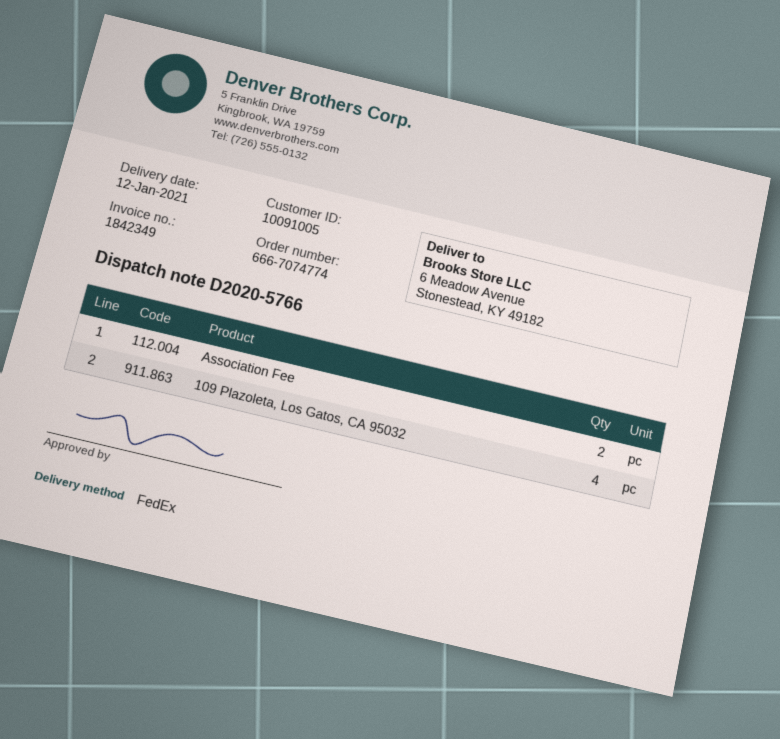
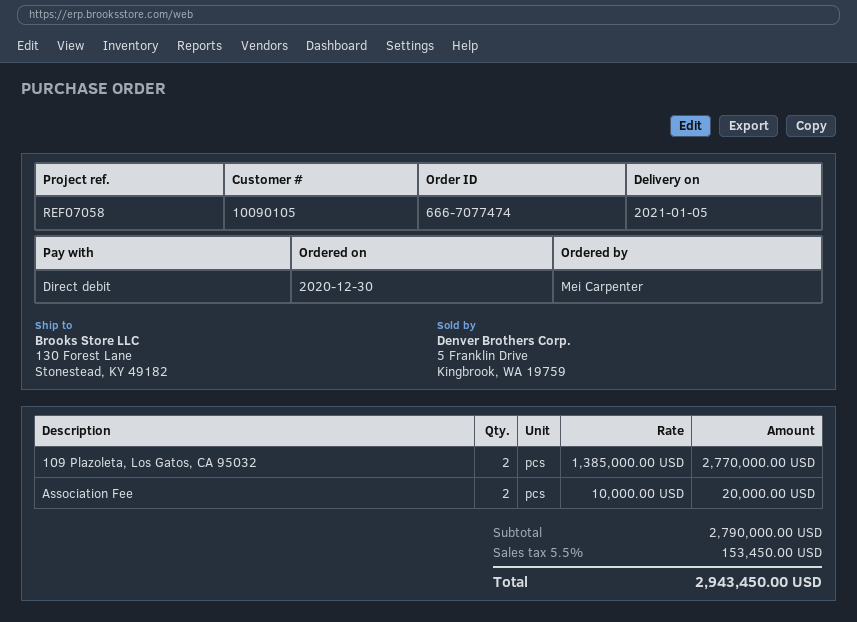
order number: 666-7074774 -> 666-7077474
delivery date: 2021-01-12 -> 2021-01-05
customer number: 10091005 -> 10090105
ship to: 6 Meadow Avenue, Stonestead, KY 49182 -> 130 Forest Lane, Stonestead, KY 49182
109 Plazoleta, Los Gatos, CA 95032: 4 -> 2

